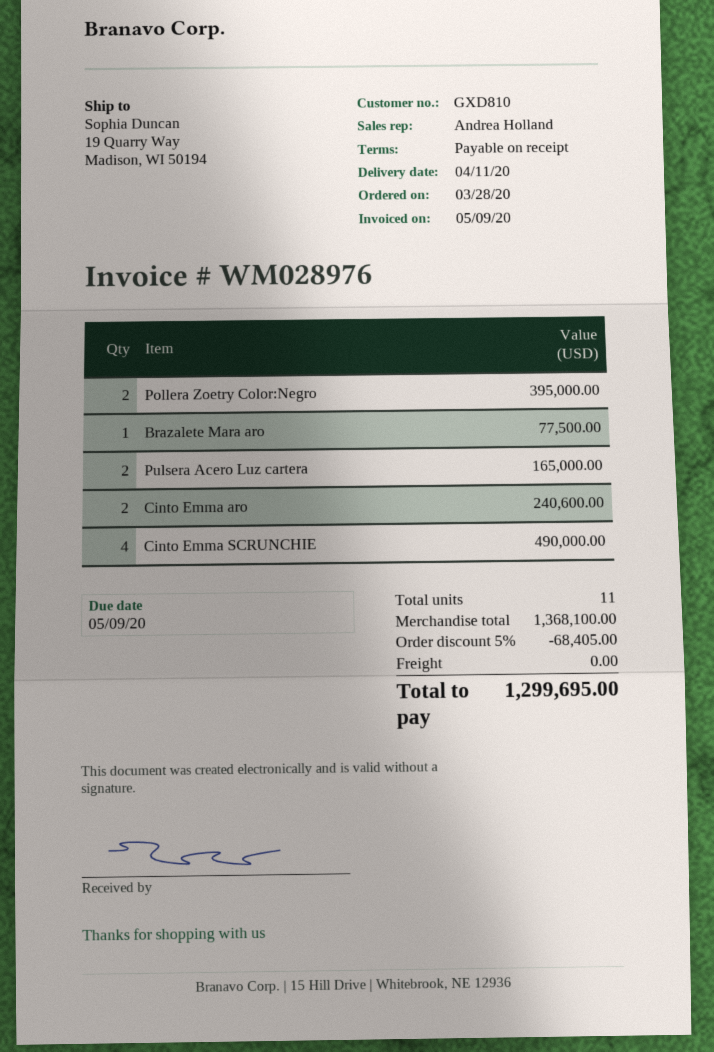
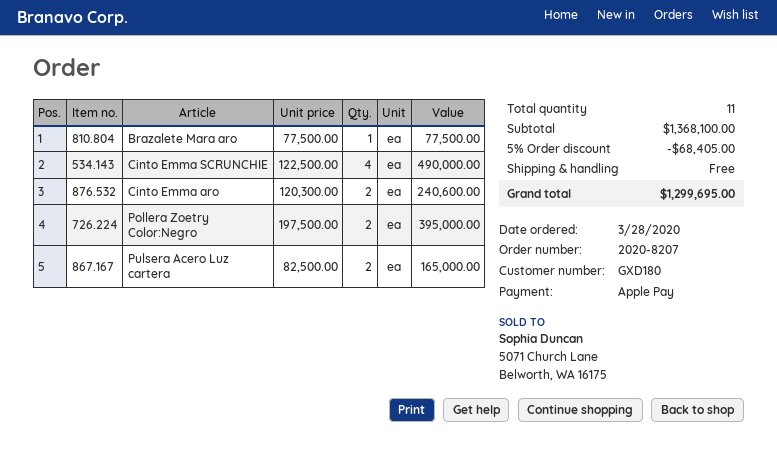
customer number: GXD810 -> GXD180

